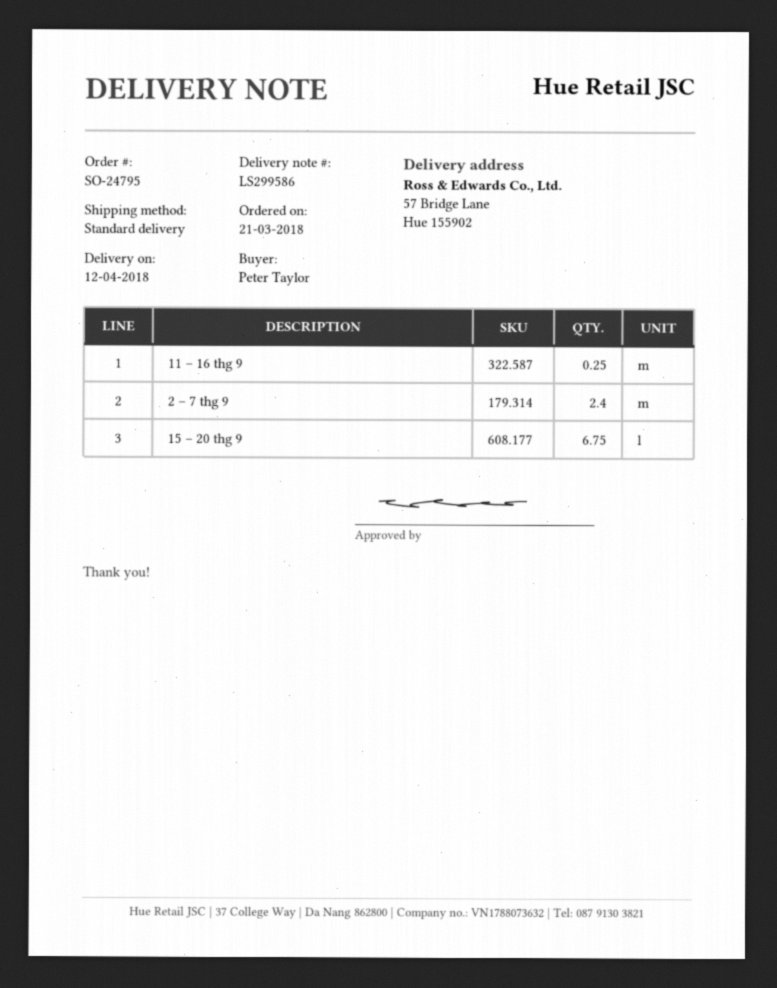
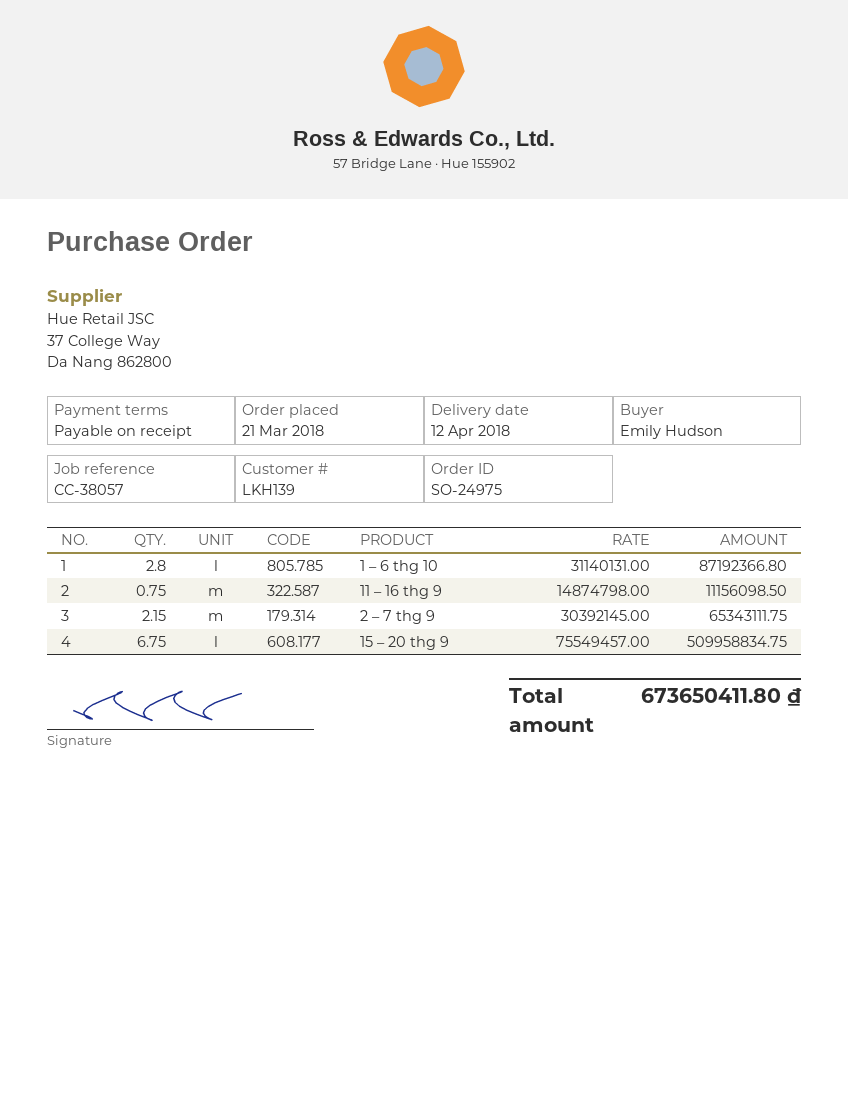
order number: SO-24795 -> SO-24975
ordered by: Peter Taylor -> Emily Hudson
11 – 16 thg 9: 0.25 -> 0.75
2 – 7 thg 9: 2.4 -> 2.15
1 – 6 thg 10: none -> 2.8

